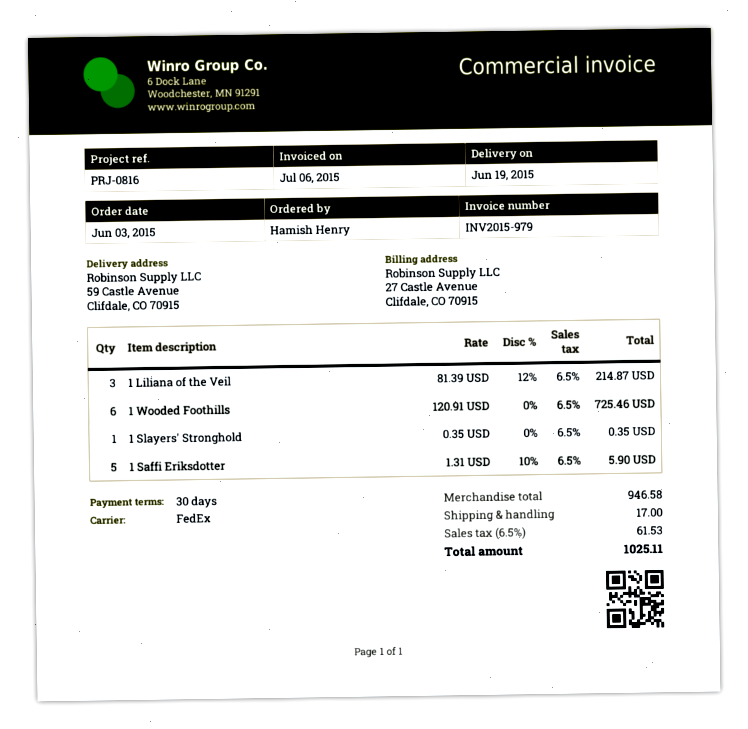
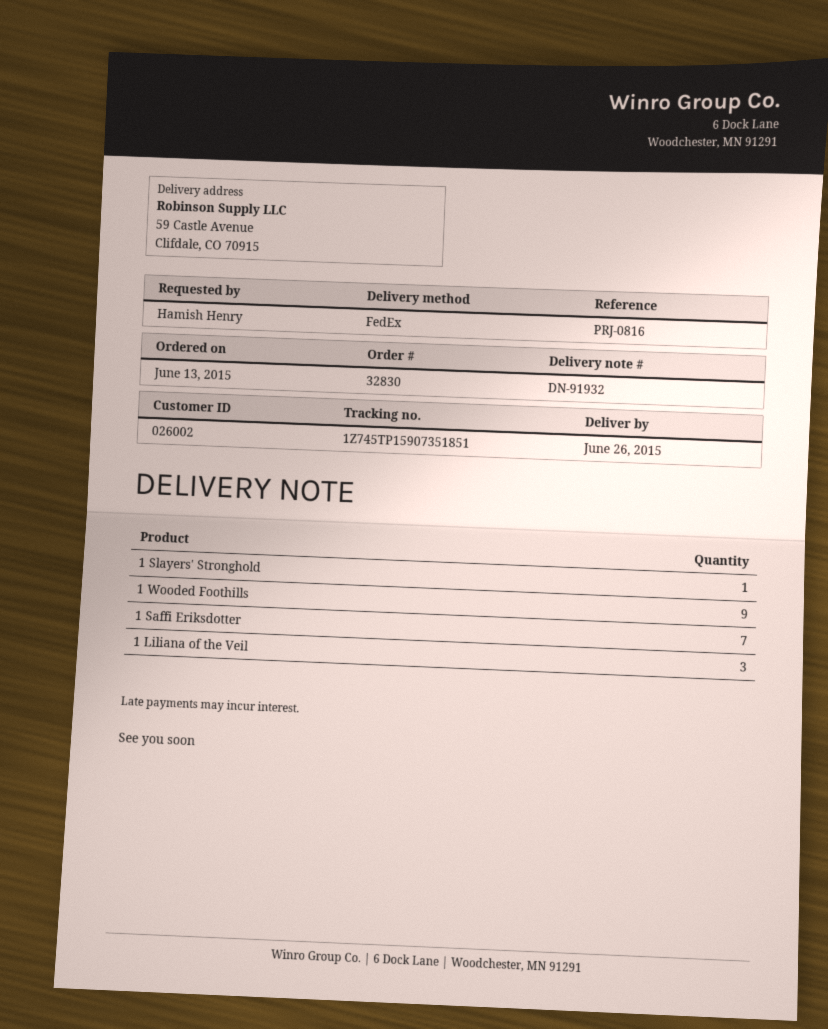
order date: 2015-06-03 -> 2015-06-13
delivery date: 2015-06-19 -> 2015-06-26
1 Wooded Foothills: 6 -> 9
1 Saffi Eriksdotter: 5 -> 7

